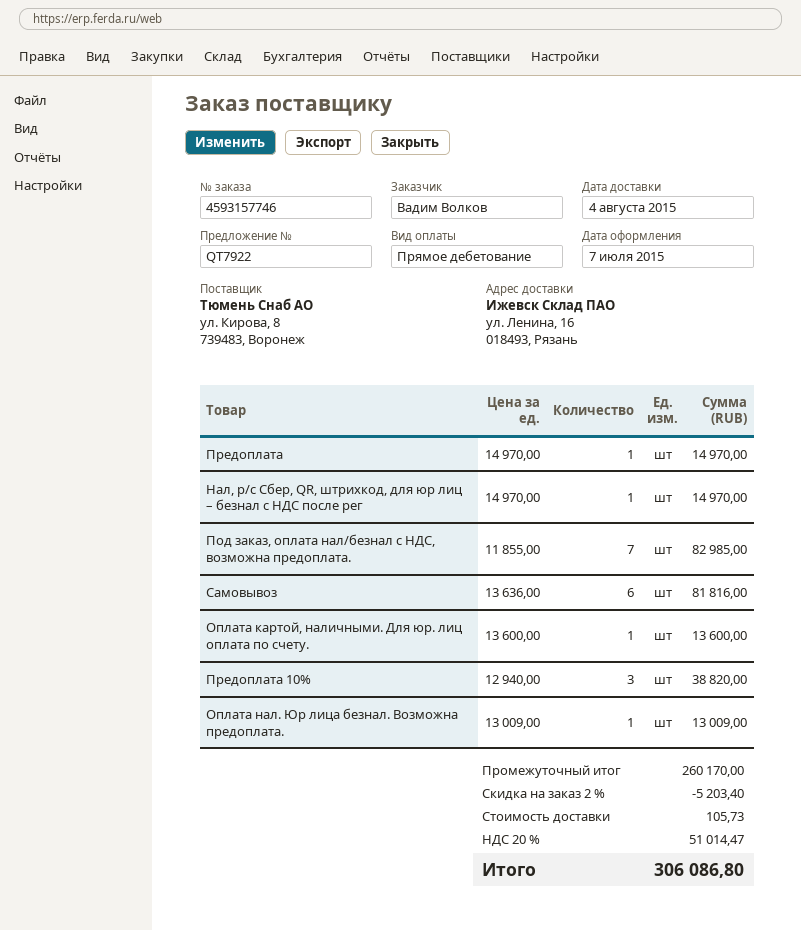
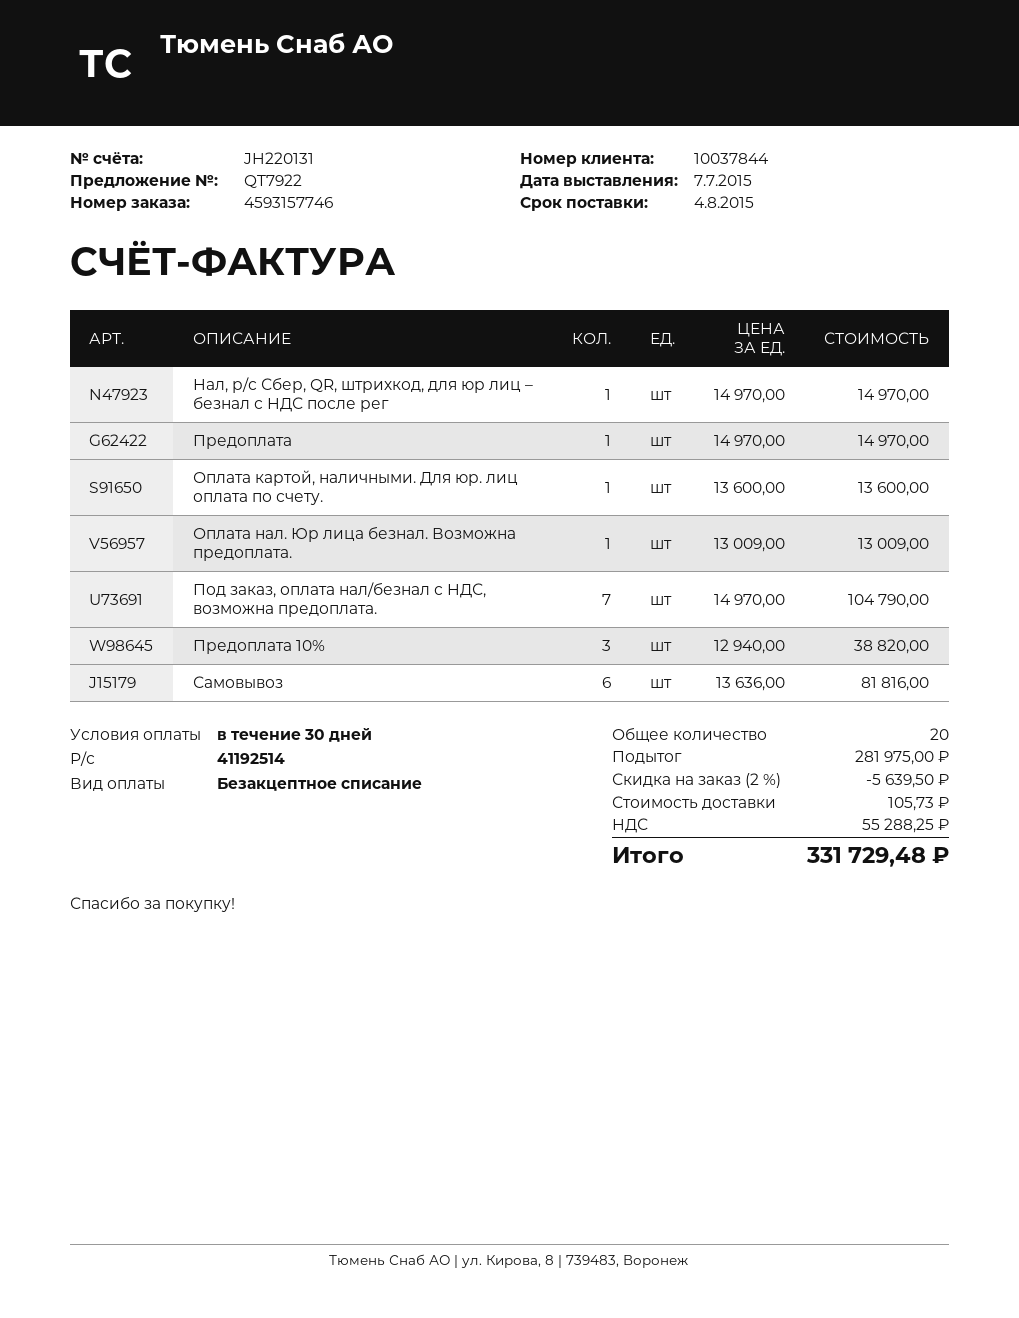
Под заказ, оплата нал/безнал с НДС, возможна предоплата.: 7 x 11855.00 = 82985.00 -> 7 x 14970.00 = 104790.00
subtotal: 260170.00 -> 281975.00
discount: 2% = 5203.40 -> 2% = 5639.50
tax: 51014.47 -> 55288.25
total: 306086.80 -> 331729.48

